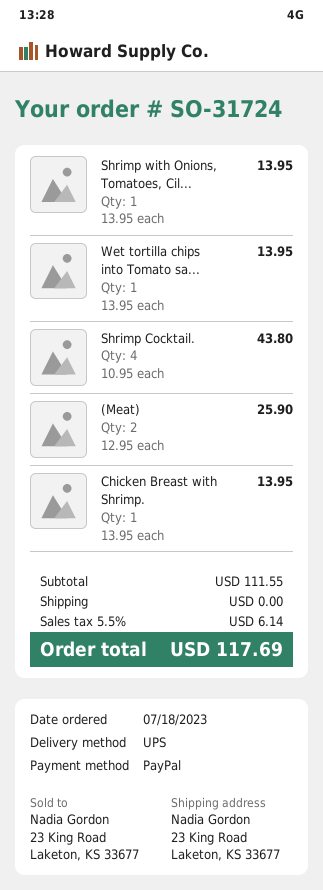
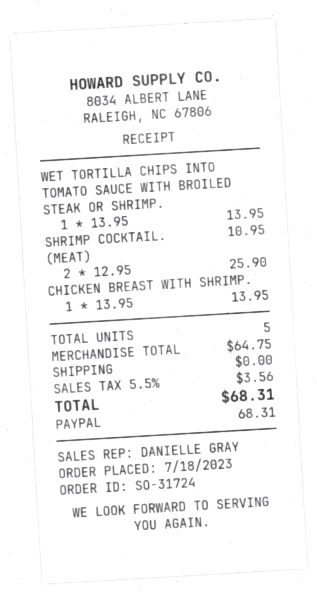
Shrimp with Onions, Tomatoes, Cil...: 1 x 13.95 = 13.95 -> none
Shrimp Cocktail.: 4 x 10.95 = 43.80 -> 1 x 10.95 = 10.95
subtotal: 111.55 -> 64.75
tax: 5.5% = 6.14 -> 5.5% = 3.56
total: 117.69 -> 68.31

